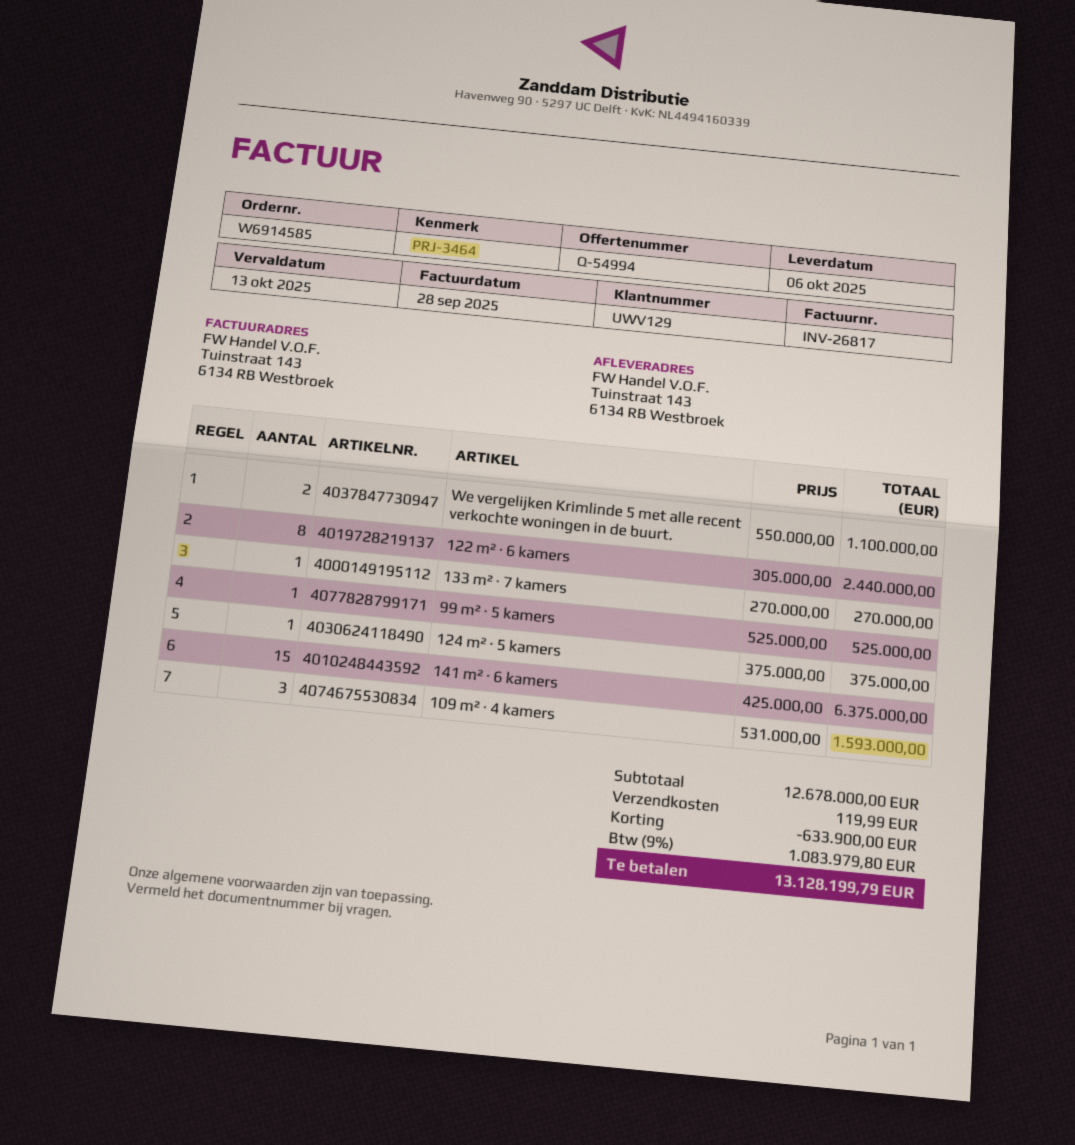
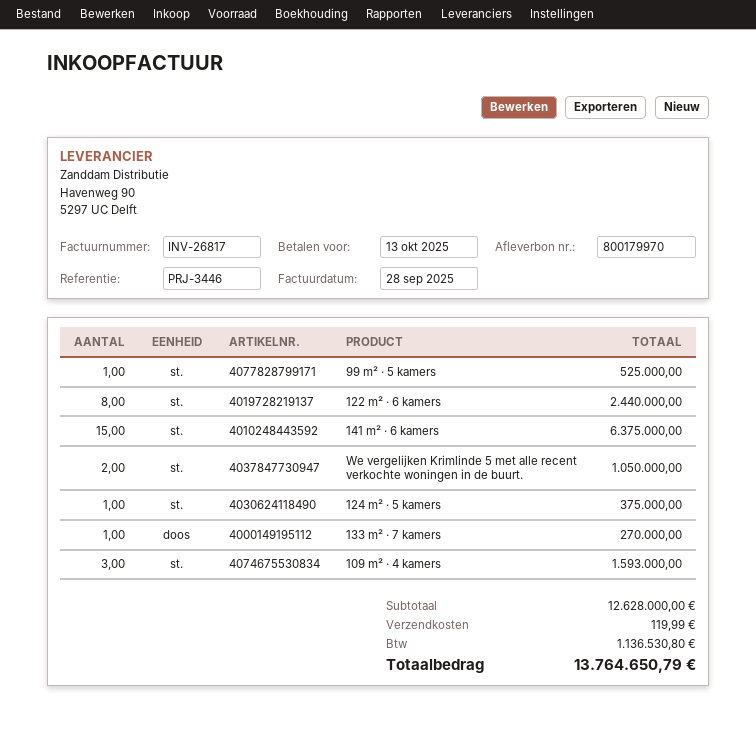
reference: PRJ-3464 -> PRJ-3446
We vergelijken Krimlinde 5 met alle recent verkochte woningen in de buurt.: 2 for 1100000.00 -> 2 for 1050000.00
subtotal: 12678000.00 -> 12628000.00
discount: 633900.00 -> none
tax: 1083979.80 -> 1136530.80
total: 13128199.79 -> 13764650.79

